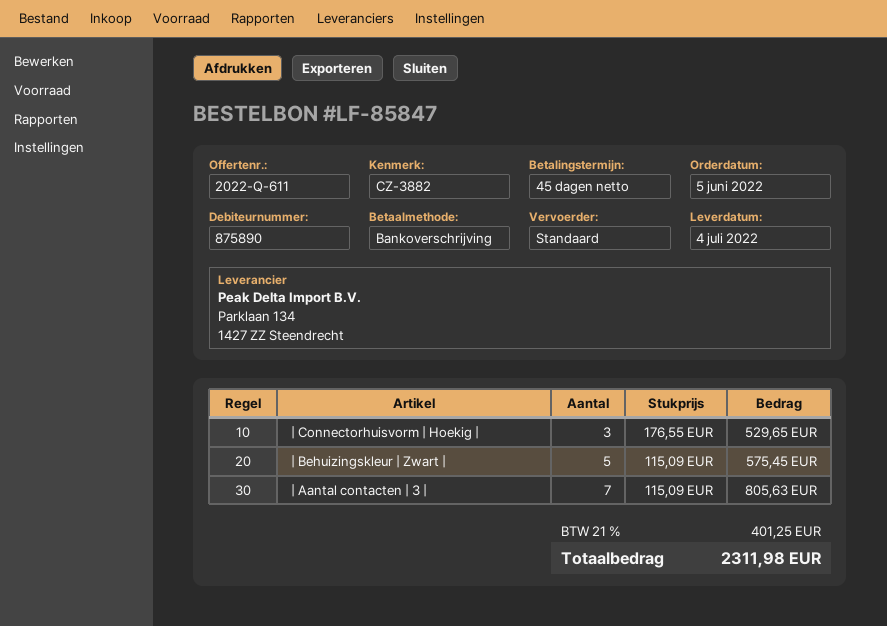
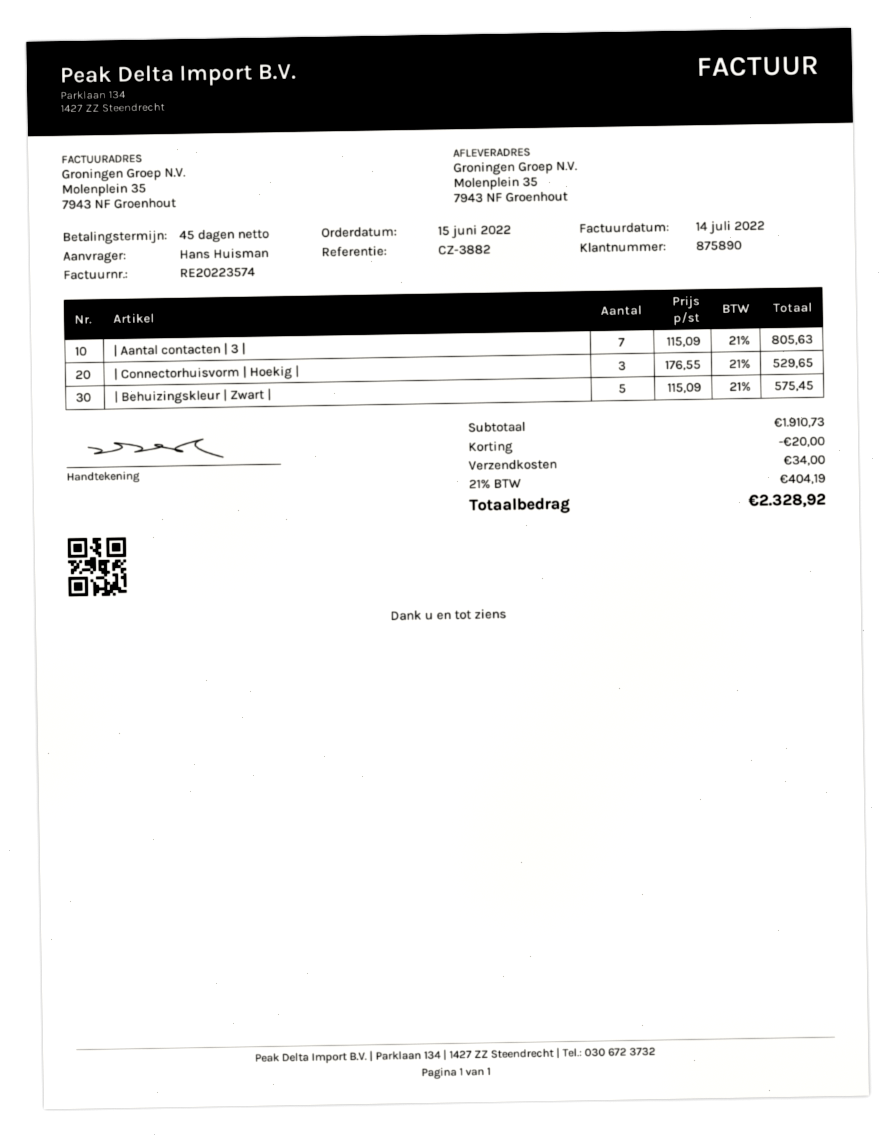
order date: 2022-06-05 -> 2022-06-15
discount: none -> 20.00
shipping: none -> 34.00
tax: 21% = 401.25 -> 21% = 404.19
total: 2311.98 -> 2328.92

